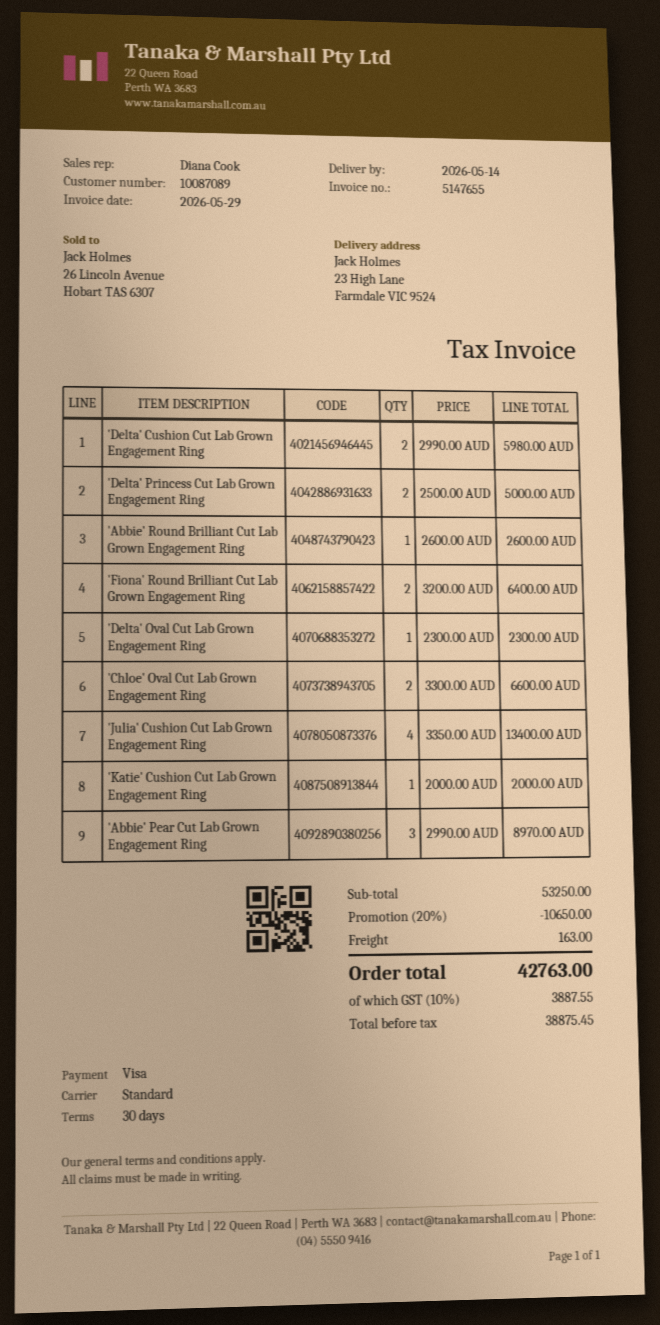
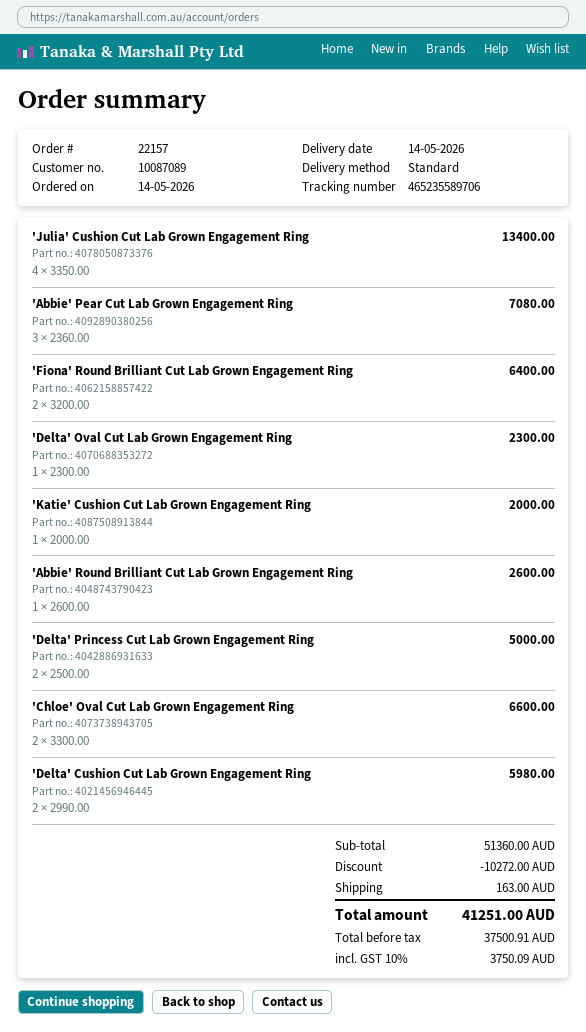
'Abbie' Pear Cut Lab Grown Engagement Ring: 3 x 2990.00 = 8970.00 -> 3 x 2360.00 = 7080.00
subtotal: 53250.00 -> 51360.00
discount: 10650.00 -> 10272.00
net: 38875.45 -> 37500.91
tax: 10% = 3887.55 -> 10% = 3750.09
total: 42763.00 -> 41251.00

